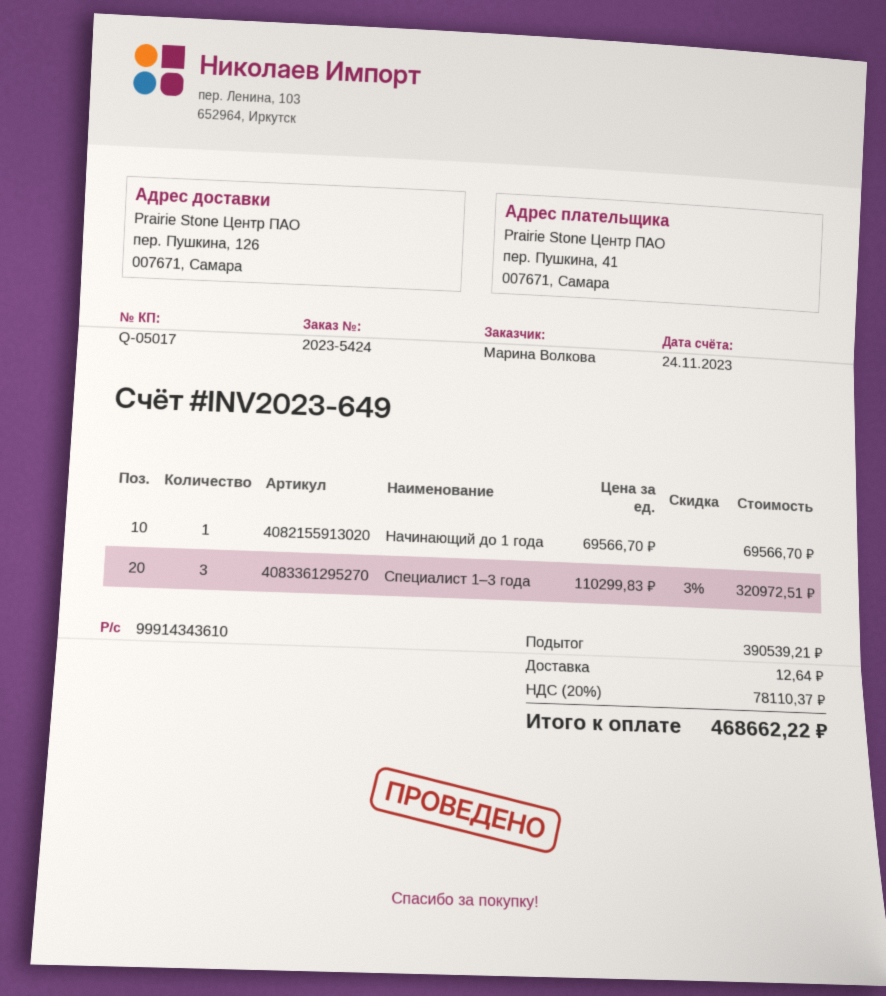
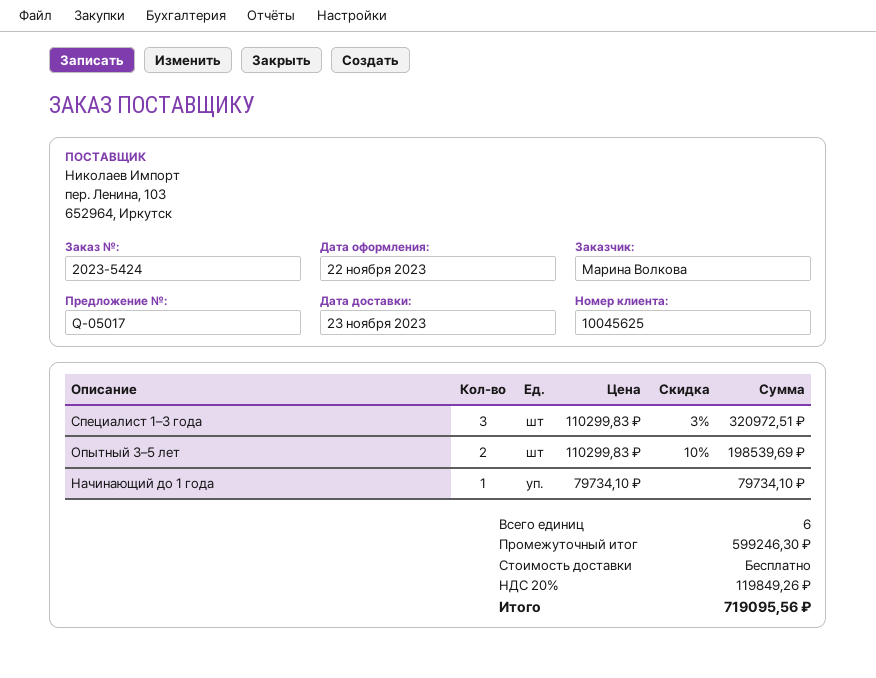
Начинающий до 1 года: 1 x 69566.70 = 69566.70 -> 1 x 79734.10 = 79734.10
Опытный 3–5 лет: none -> 2 x 110299.83 - 10% = 198539.69
subtotal: 390539.21 -> 599246.30
shipping: 12.64 -> 0.00
tax: 20% = 78110.37 -> 20% = 119849.26
total: 468662.22 -> 719095.56

